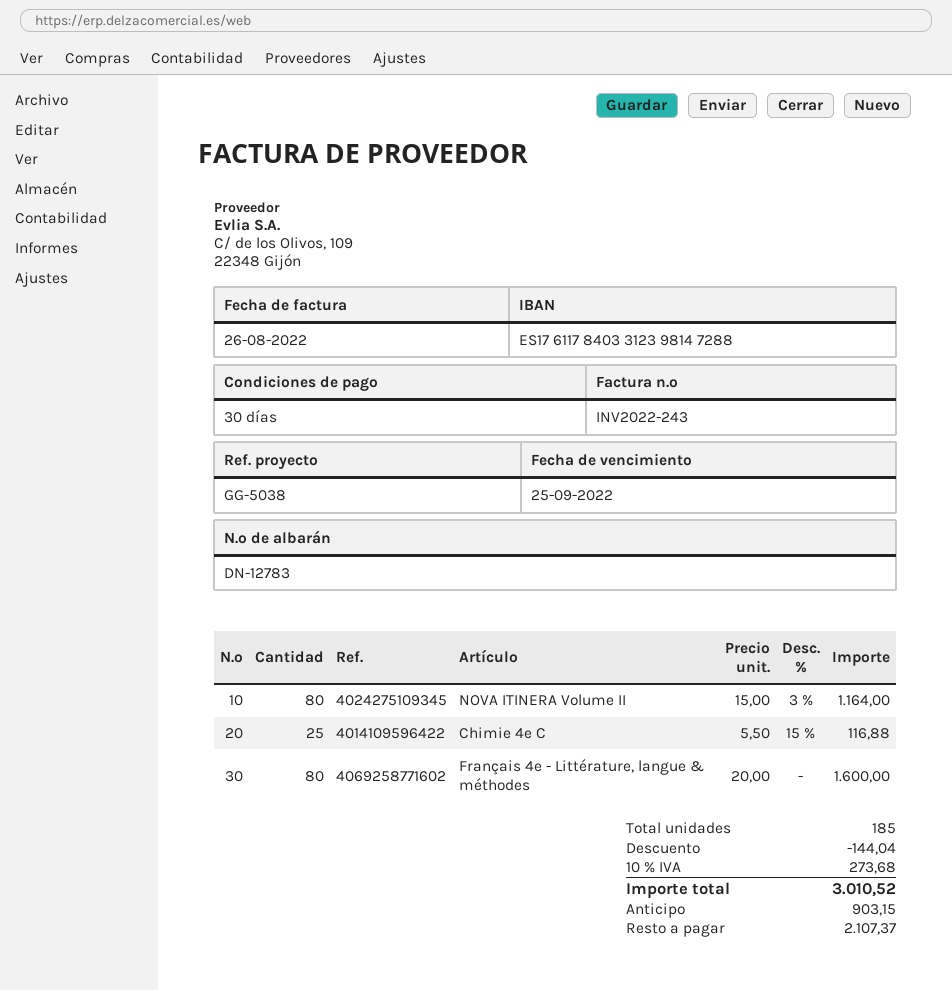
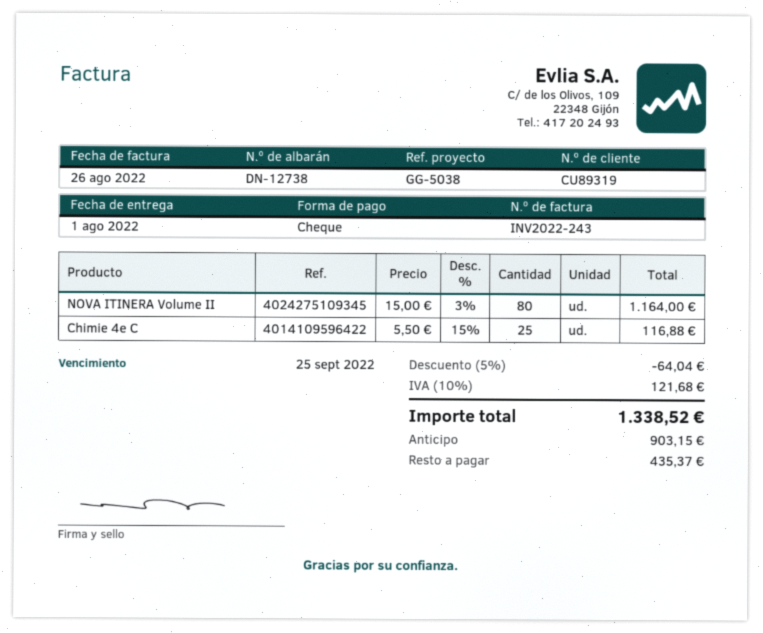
delivery note number: DN-12783 -> DN-12738
Français 4e - Littérature, langue & méthodes: 80 x 20.00 = 1600.00 -> none
discount: 144.04 -> 64.04
tax: 10% = 273.68 -> 10% = 121.68
total: 3010.52 -> 1338.52
balance: 2107.37 -> 435.37

